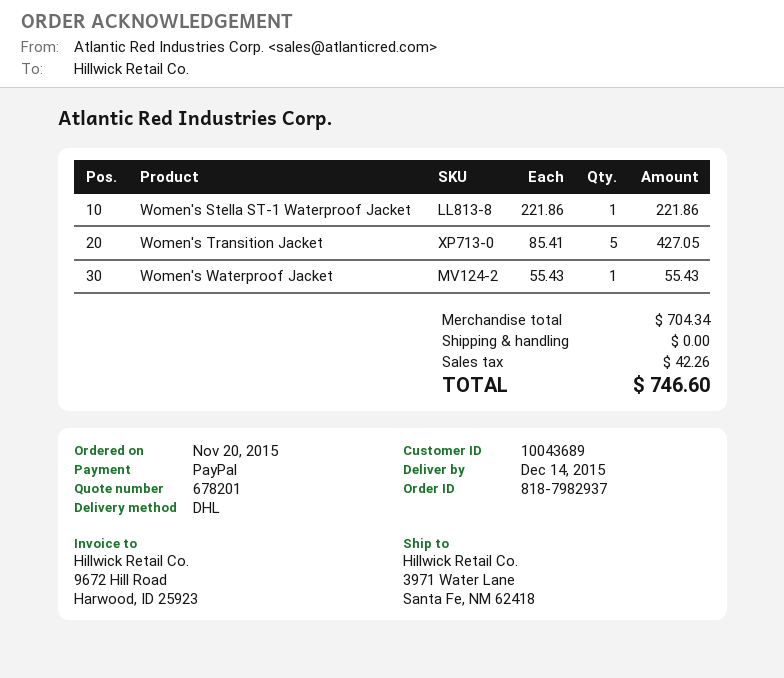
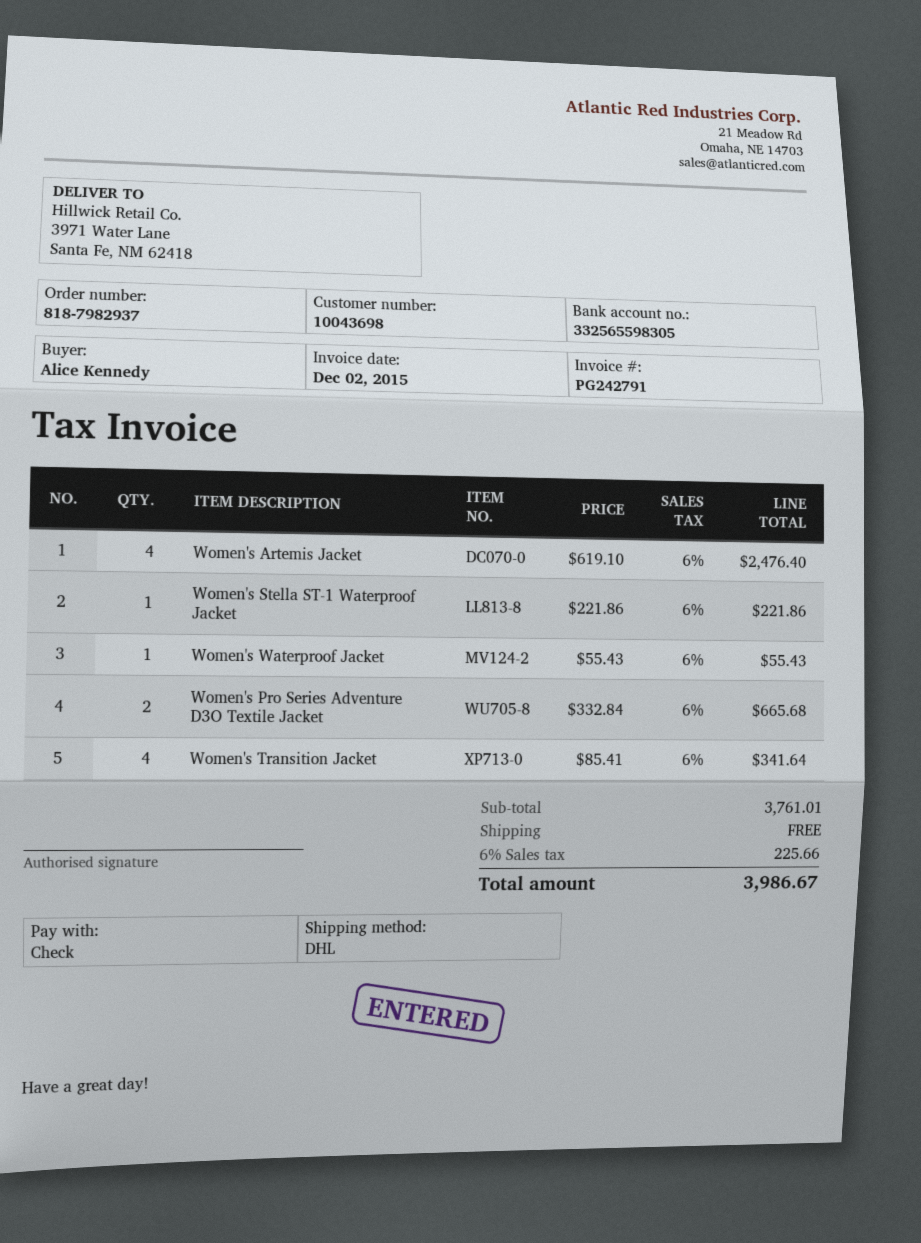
customer number: 10043689 -> 10043698
payment method: PayPal -> cheque
Women's Transition Jacket: 5 x 85.41 = 427.05 -> 4 x 85.41 = 341.64
Women's Artemis Jacket: none -> 4 x 619.10 = 2476.40
Women's Pro Series Adventure D3O Textile Jacket: none -> 2 x 332.84 = 665.68
subtotal: 704.34 -> 3761.01
tax: 42.26 -> 225.66
total: 746.60 -> 3986.67

